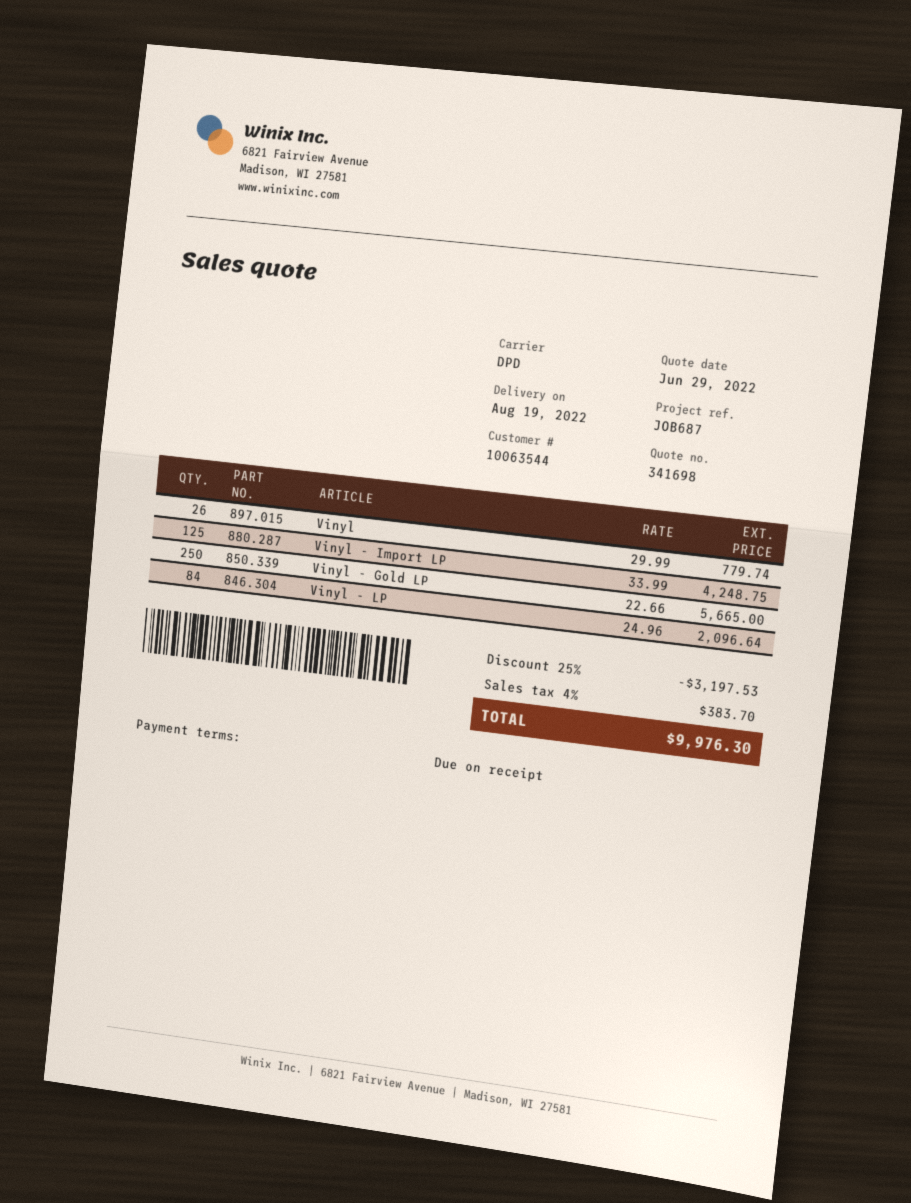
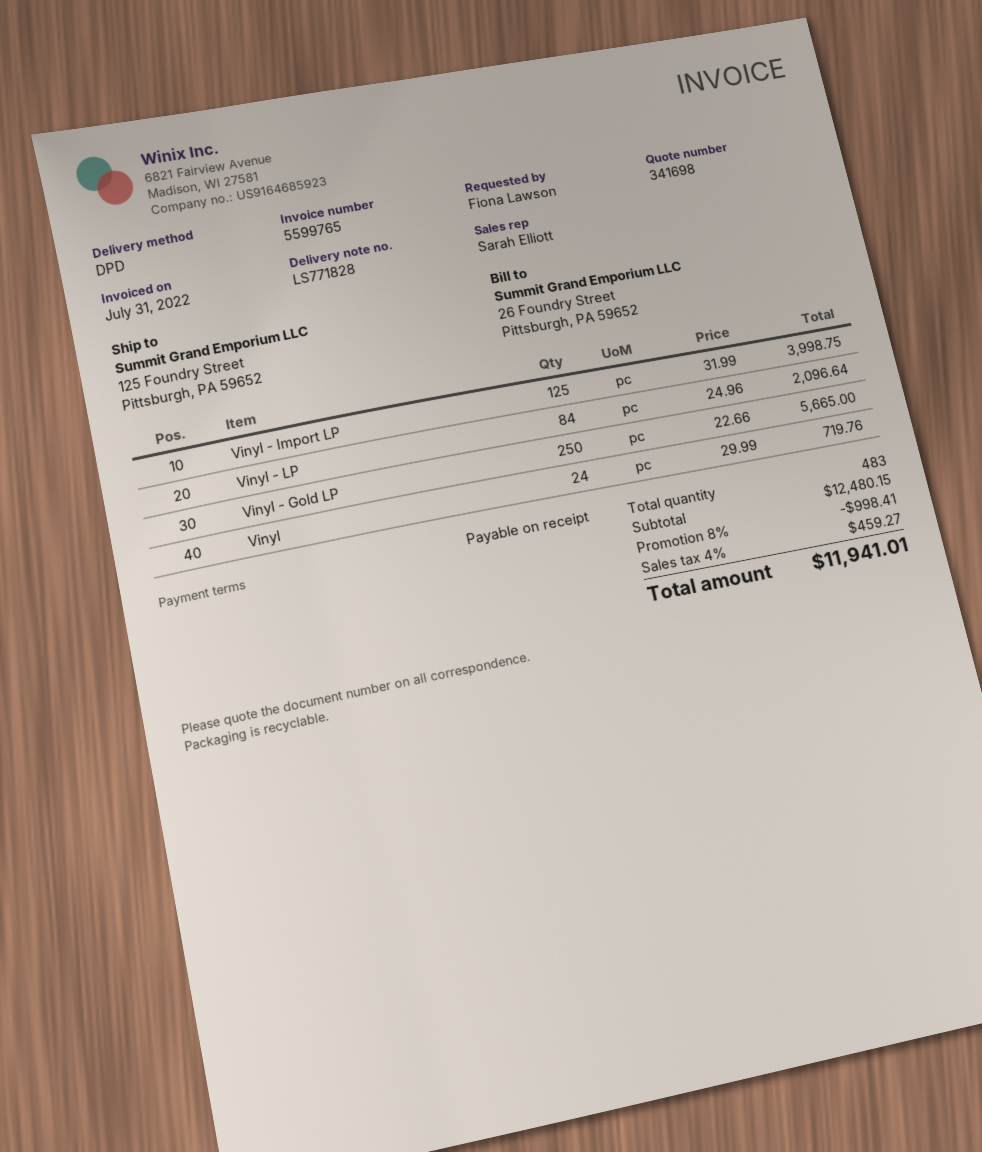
Vinyl: 26 x 29.99 = 779.74 -> 24 x 29.99 = 719.76
Vinyl - Import LP: 125 x 33.99 = 4248.75 -> 125 x 31.99 = 3998.75
discount: 25% = 3197.53 -> 8% = 998.41
tax: 4% = 383.70 -> 4% = 459.27
total: 9976.30 -> 11941.01

